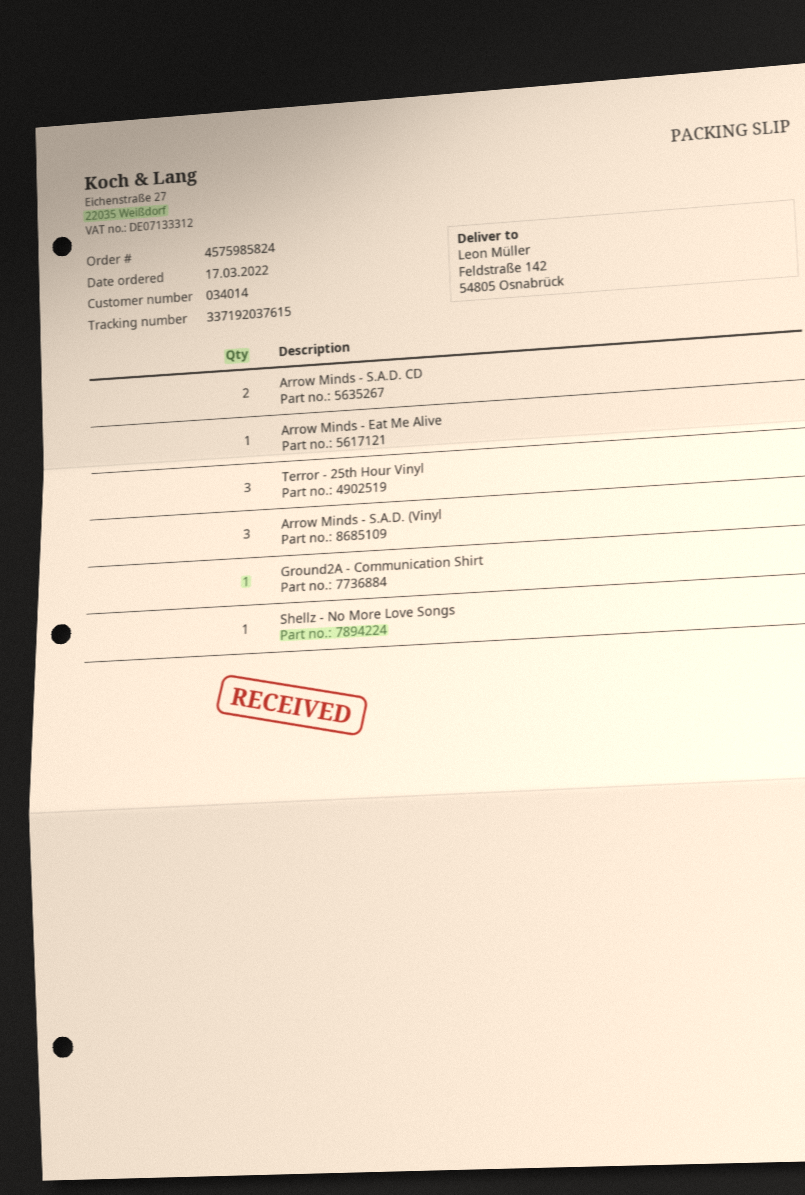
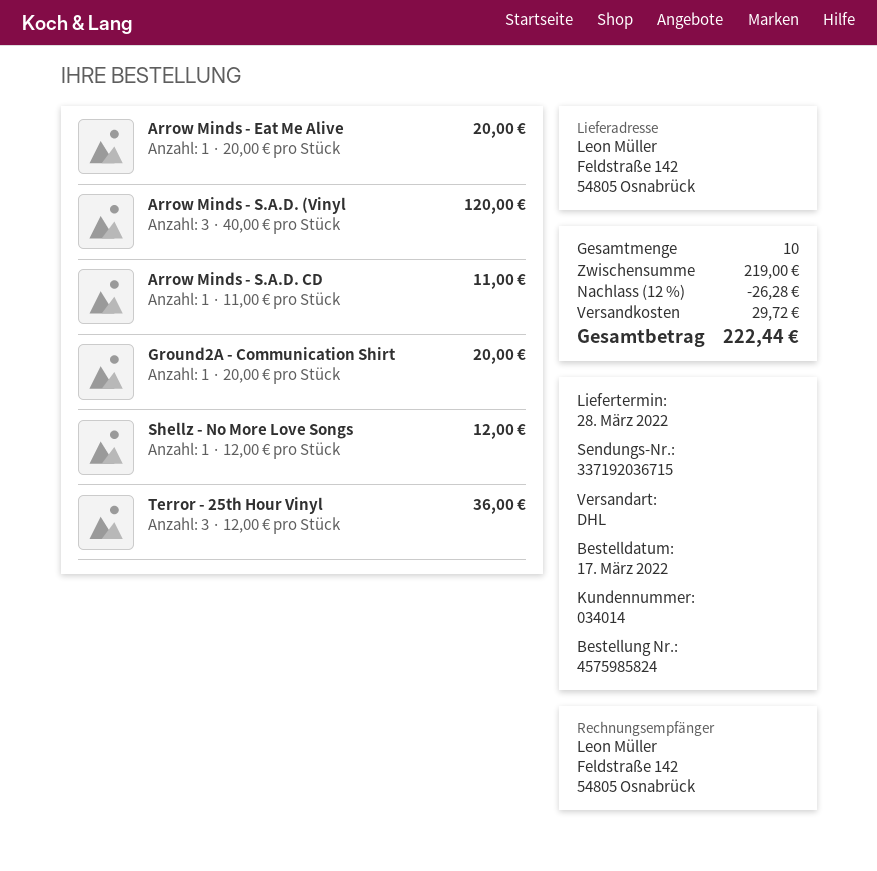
tracking number: 337192037615 -> 337192036715
Arrow Minds - S.A.D. CD: 2 -> 1

